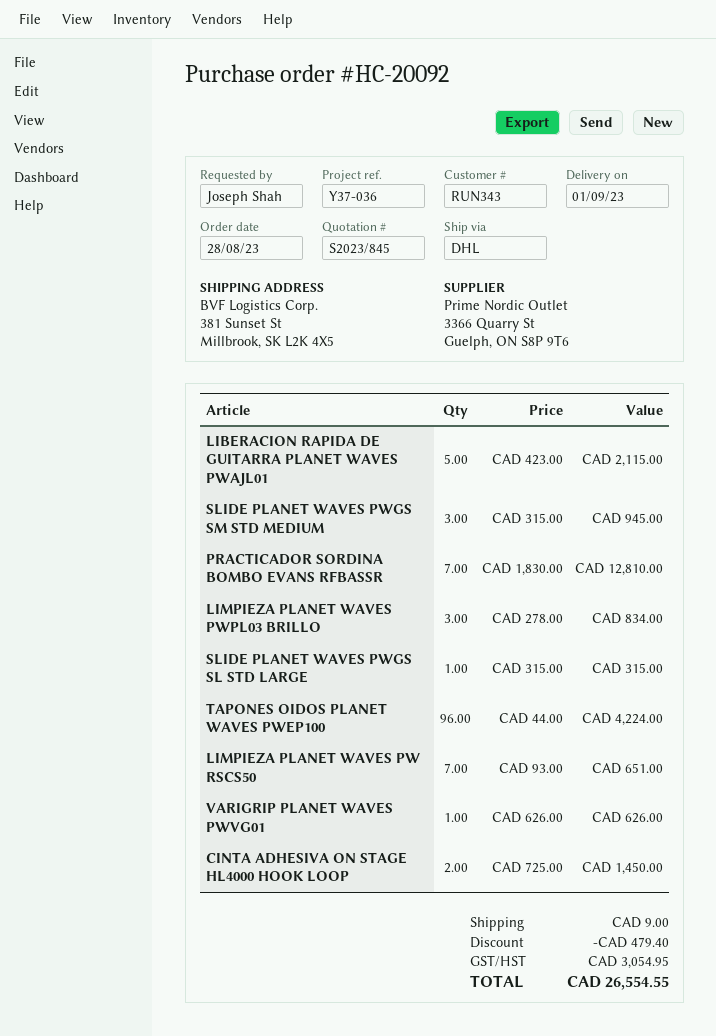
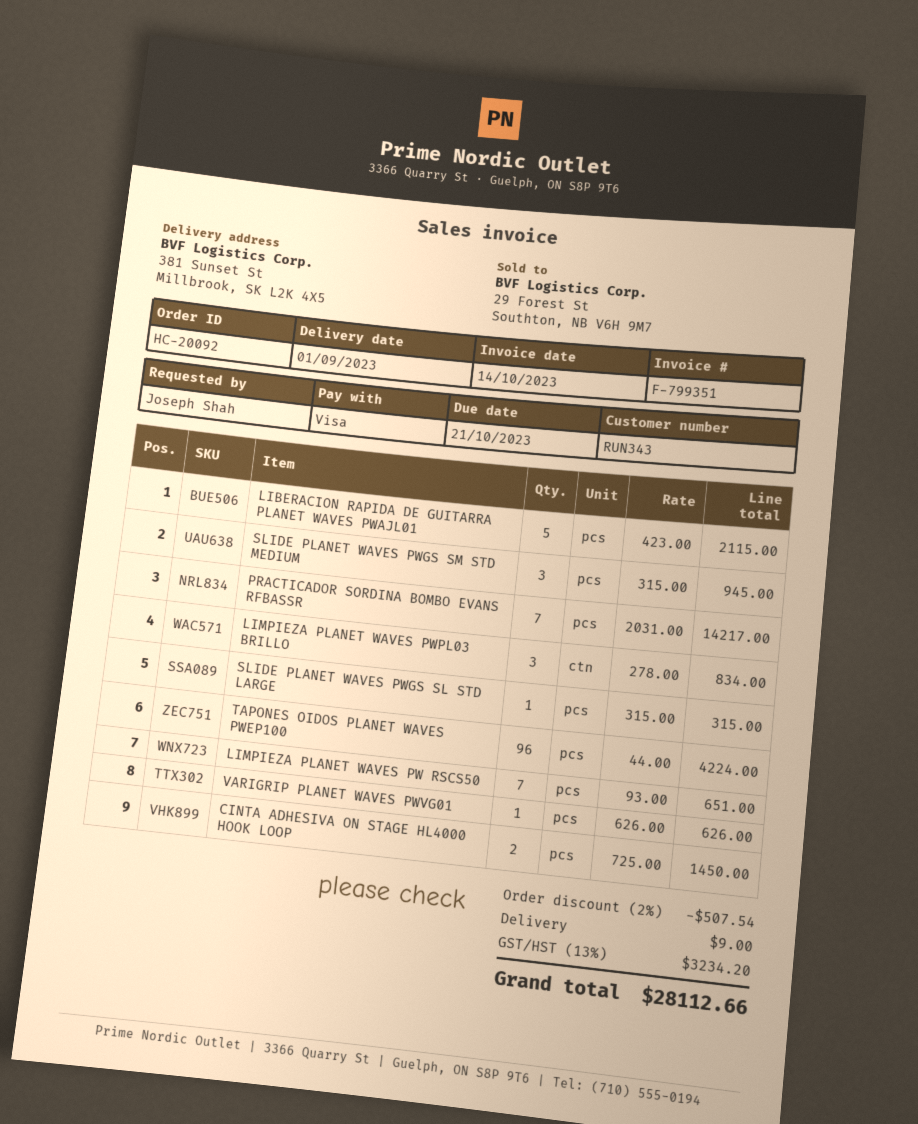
PRACTICADOR SORDINA BOMBO EVANS RFBASSR: 7 x 1830.00 = 12810.00 -> 7 x 2031.00 = 14217.00
discount: 479.40 -> 507.54
tax: 3054.95 -> 3234.20
total: 26554.55 -> 28112.66

